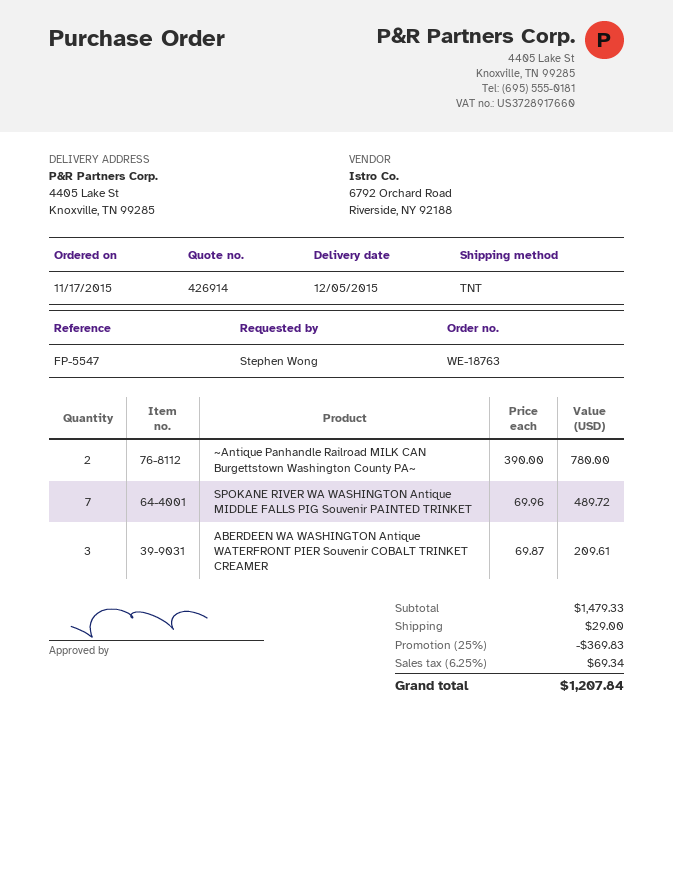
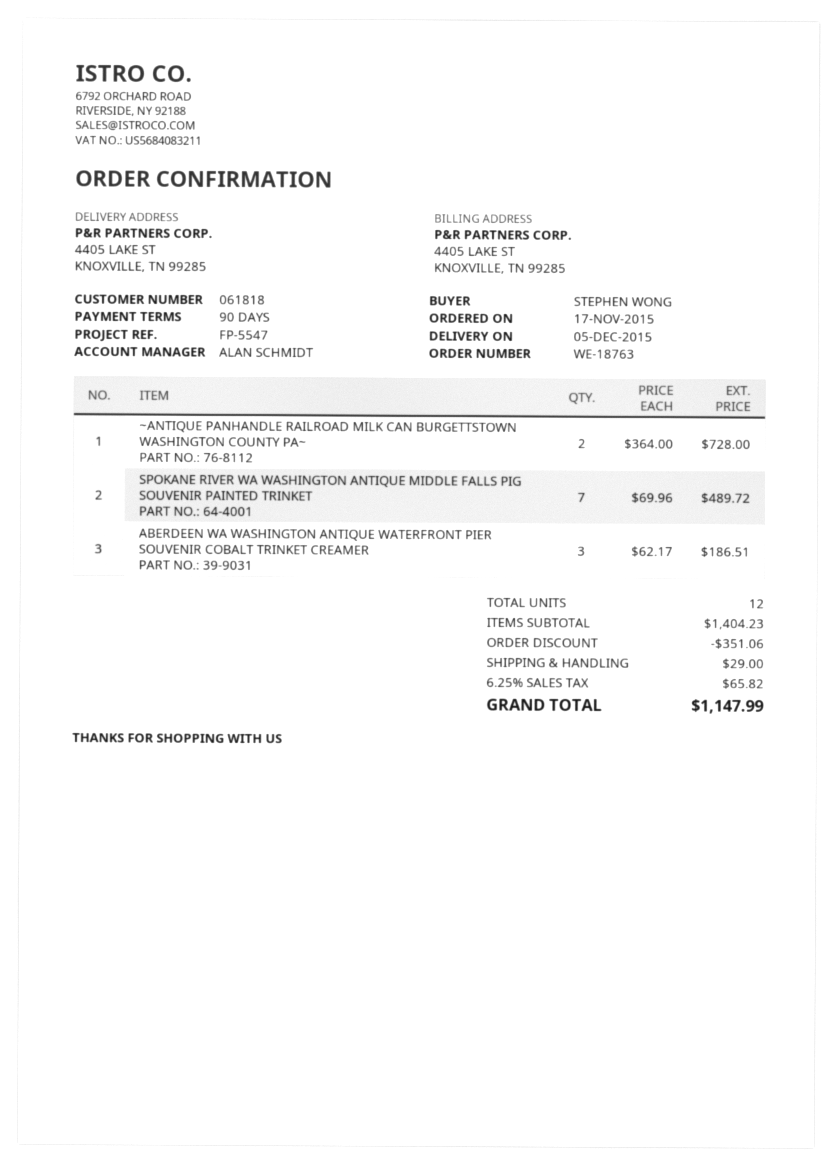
~Antique Panhandle Railroad MILK CAN Burgettstown Washington County PA~: 2 x 390.00 = 780.00 -> 2 x 364.00 = 728.00
ABERDEEN WA WASHINGTON Antique WATERFRONT PIER Souvenir COBALT TRINKET CREAMER: 3 x 69.87 = 209.61 -> 3 x 62.17 = 186.51
subtotal: 1479.33 -> 1404.23
discount: 369.83 -> 351.06
tax: 6.25% = 69.34 -> 6.25% = 65.82
total: 1207.84 -> 1147.99

